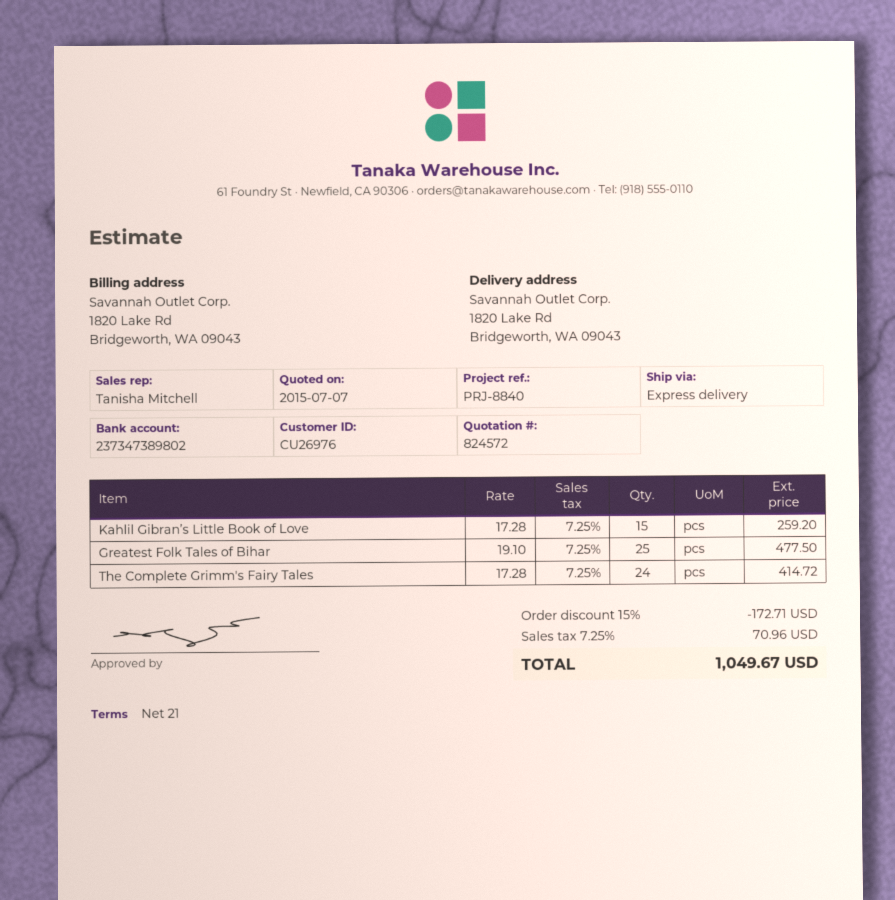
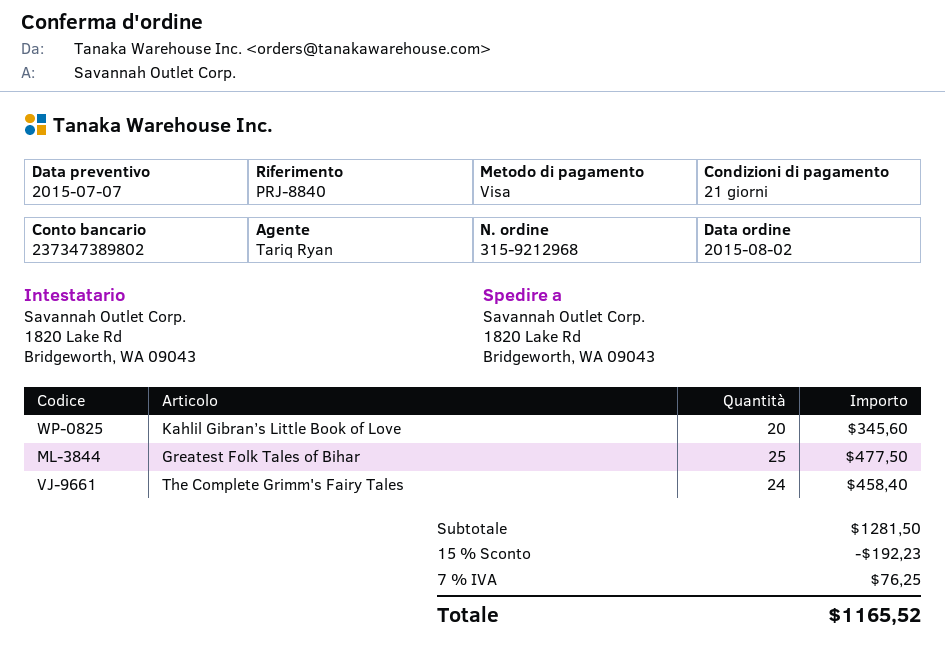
sales rep: Tanisha Mitchell -> Tariq Ryan
Kahlil Gibran’s Little Book of Love: 15 for 259.20 -> 20 for 345.60
The Complete Grimm's Fairy Tales: 24 for 414.72 -> 24 for 458.40
discount: 15% = 172.71 -> 15% = 192.23
tax: 7.25% = 70.96 -> 7% = 76.25
total: 1049.67 -> 1165.52

